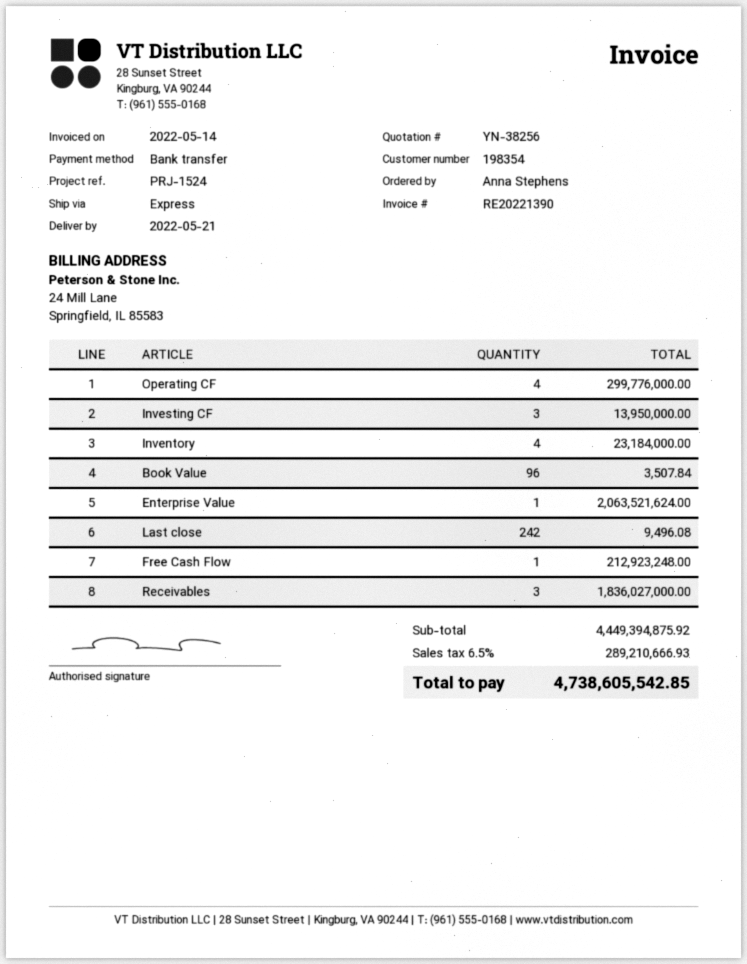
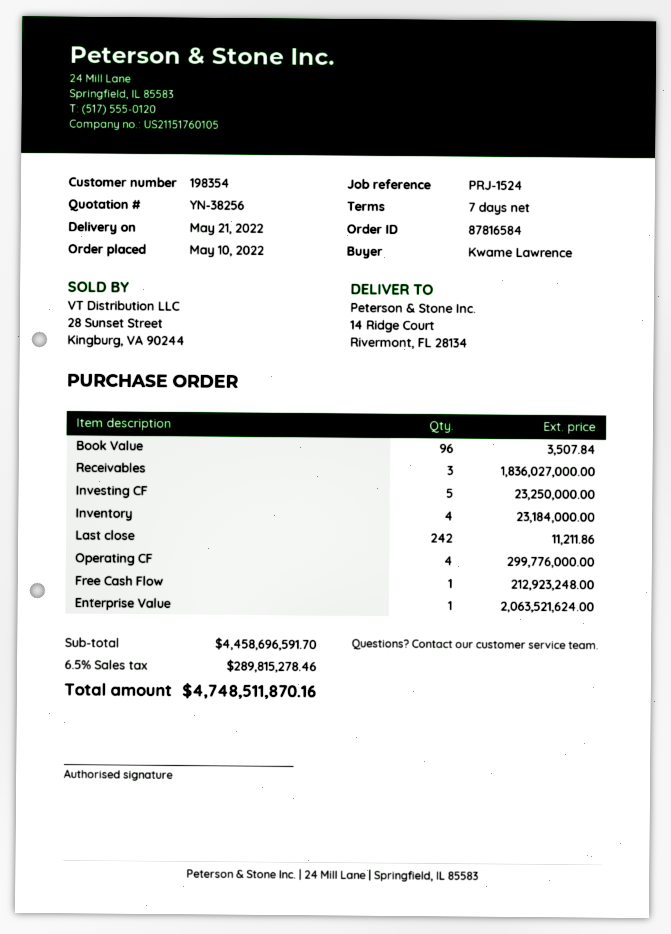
ordered by: Anna Stephens -> Kwame Lawrence
Investing CF: 3 for 13950000.00 -> 5 for 23250000.00
Last close: 242 for 9496.08 -> 242 for 11211.86
subtotal: 4449394875.92 -> 4458696591.70
tax: 6.5% = 289210666.93 -> 6.5% = 289815278.46
total: 4738605542.85 -> 4748511870.16

